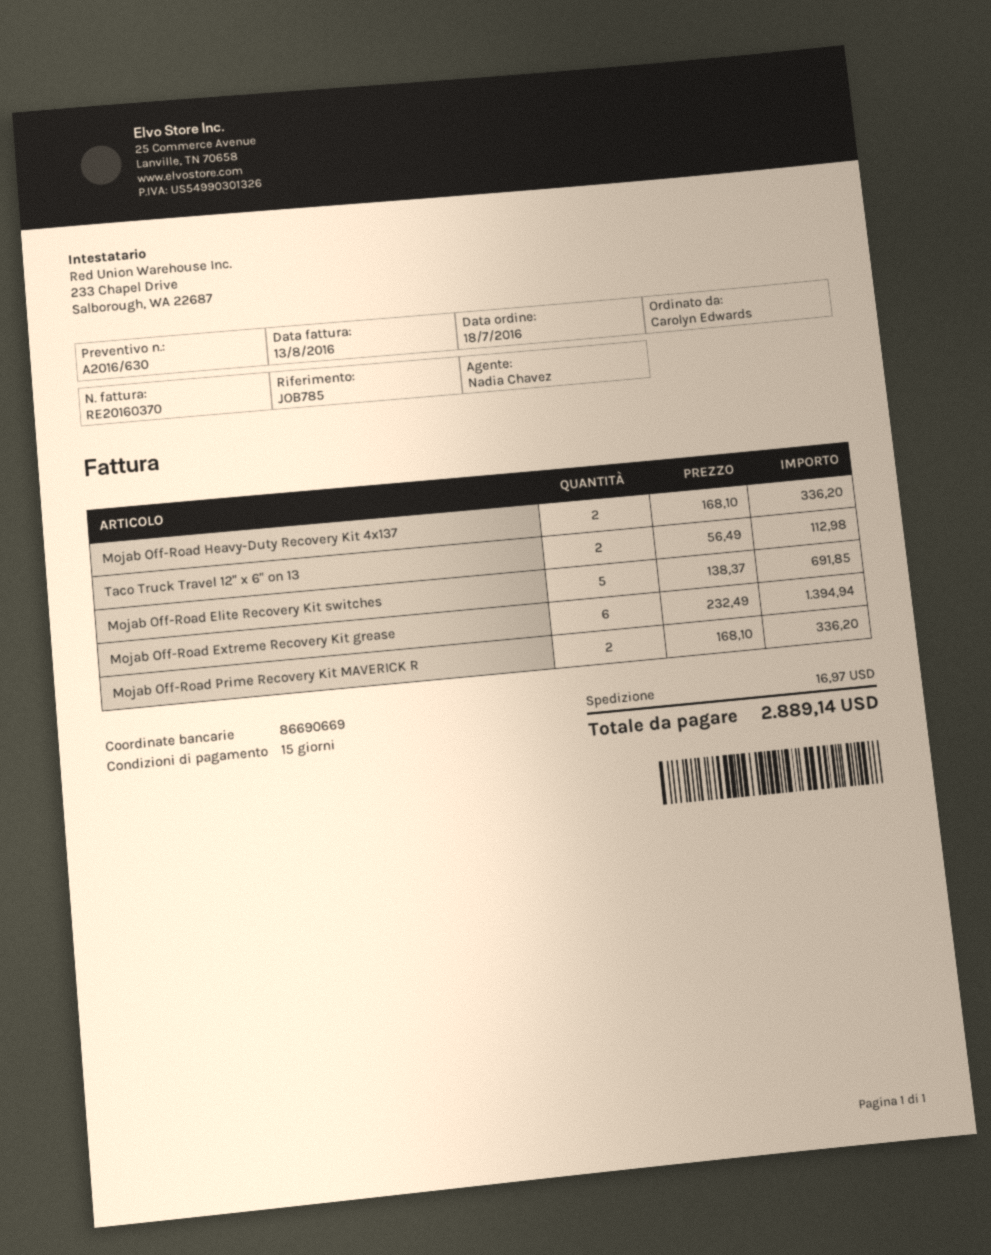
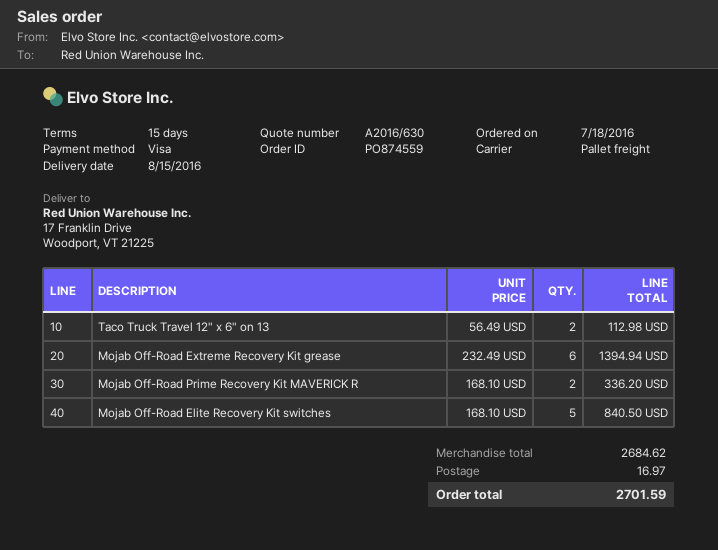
Mojab Off-Road Heavy-Duty Recovery Kit 4x137: 2 x 168.10 = 336.20 -> none
Mojab Off-Road Elite Recovery Kit switches: 5 x 138.37 = 691.85 -> 5 x 168.10 = 840.50
total: 2889.14 -> 2701.59

